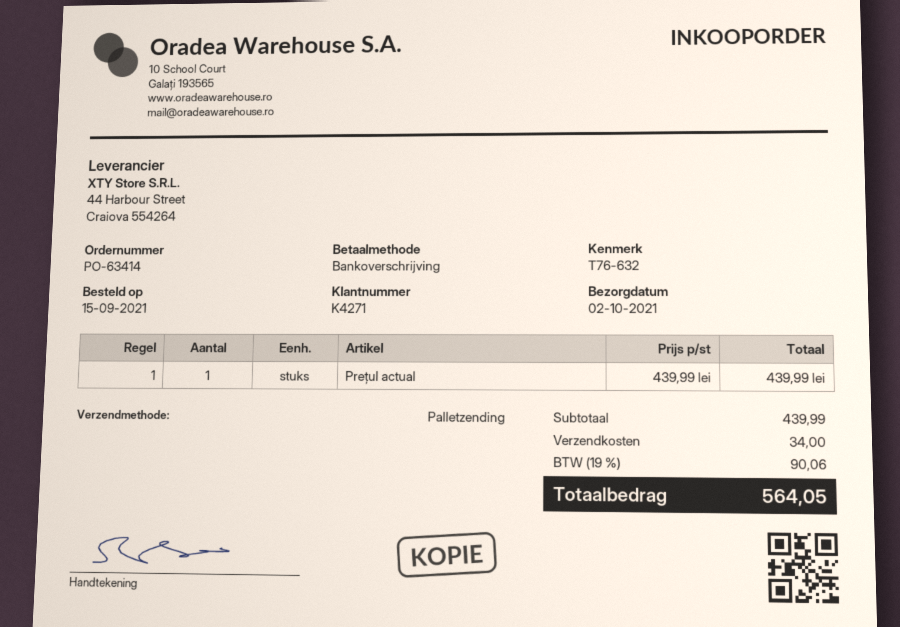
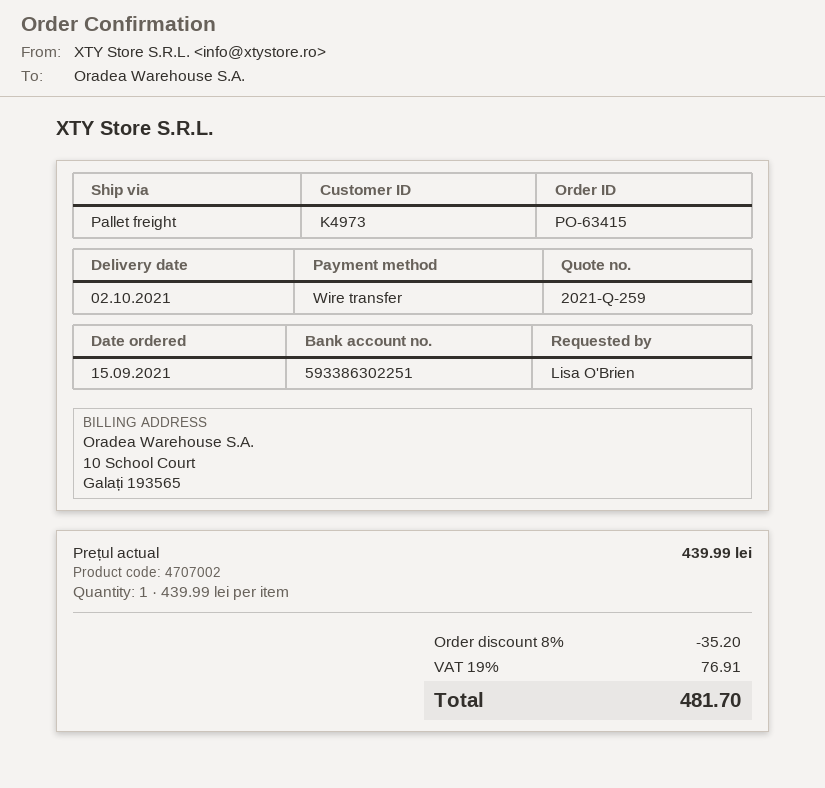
order number: PO-63414 -> PO-63415
customer number: K4271 -> K4973
discount: none -> 8% = 35.20
shipping: 34.00 -> none
tax: 19% = 90.06 -> 19% = 76.91
total: 564.05 -> 481.70

